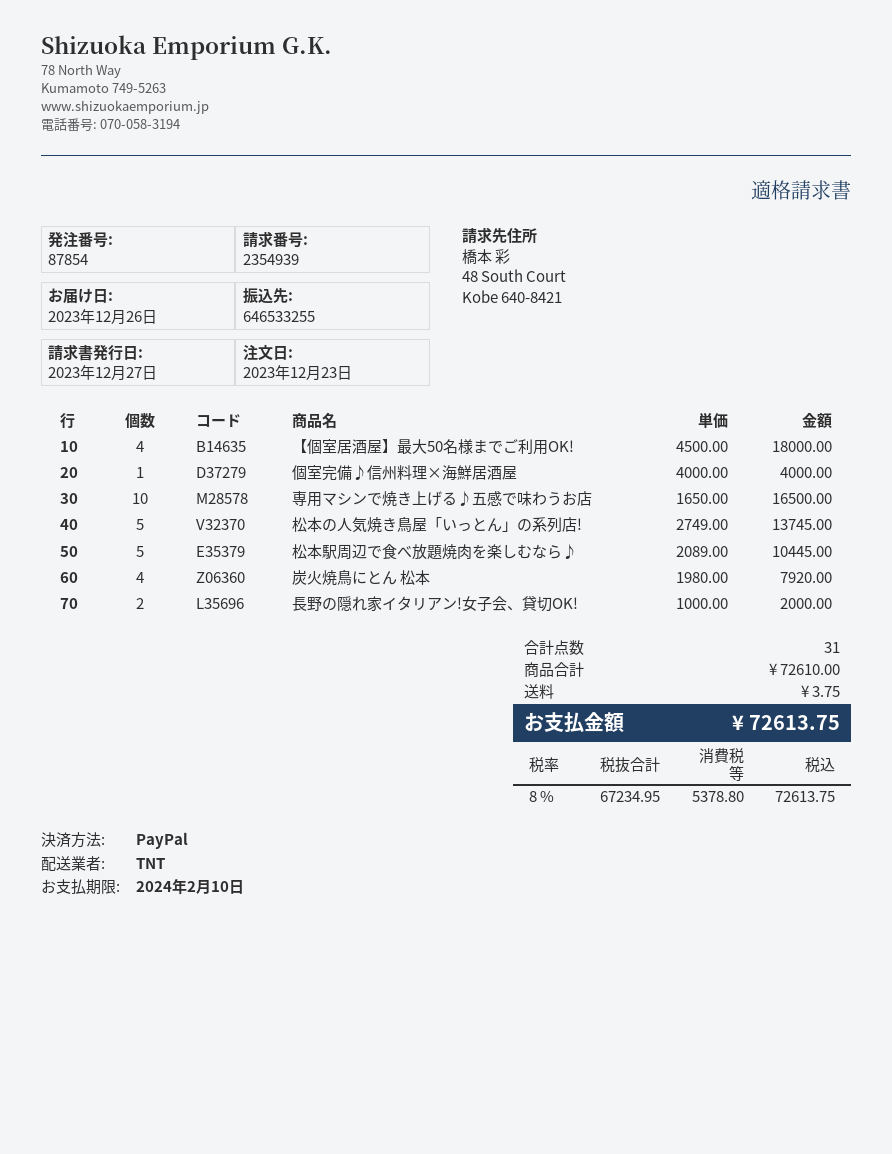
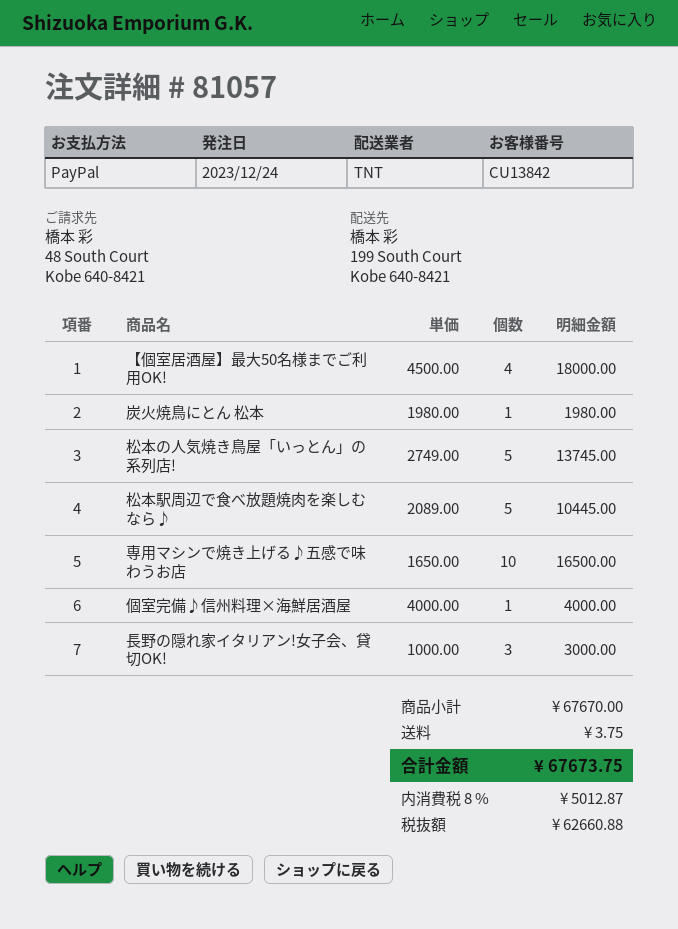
order number: 87854 -> 81057
order date: 2023-12-23 -> 2023-12-24
炭火焼鳥にとん 松本: 4 x 1980.00 = 7920.00 -> 1 x 1980.00 = 1980.00
長野の隠れ家イタリアン!女子会、貸切OK!: 2 x 1000.00 = 2000.00 -> 3 x 1000.00 = 3000.00
subtotal: 72610.00 -> 67670.00
net: 67234.95 -> 62660.88
tax: 8% = 5378.80 -> 8% = 5012.87
total: 72613.75 -> 67673.75

